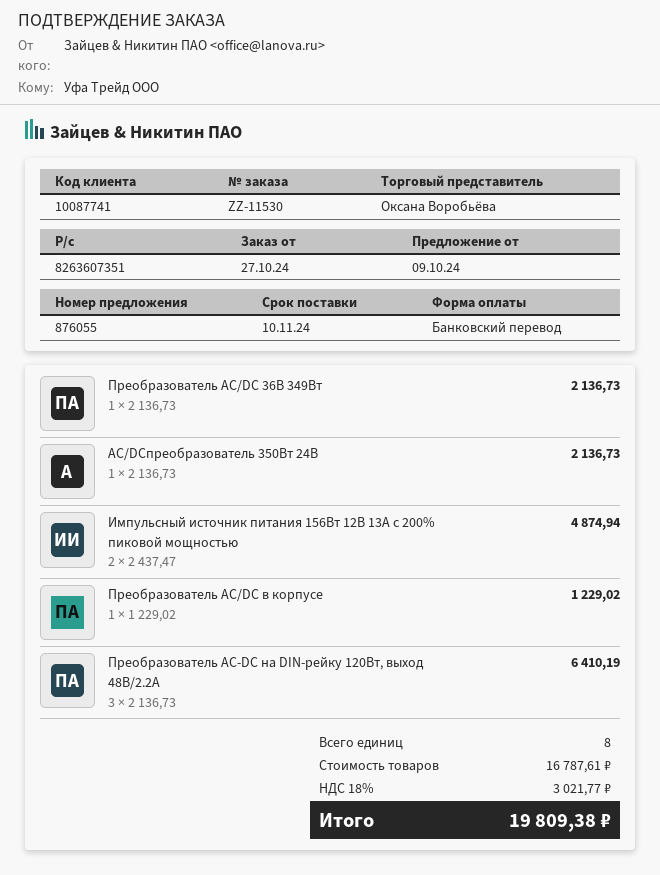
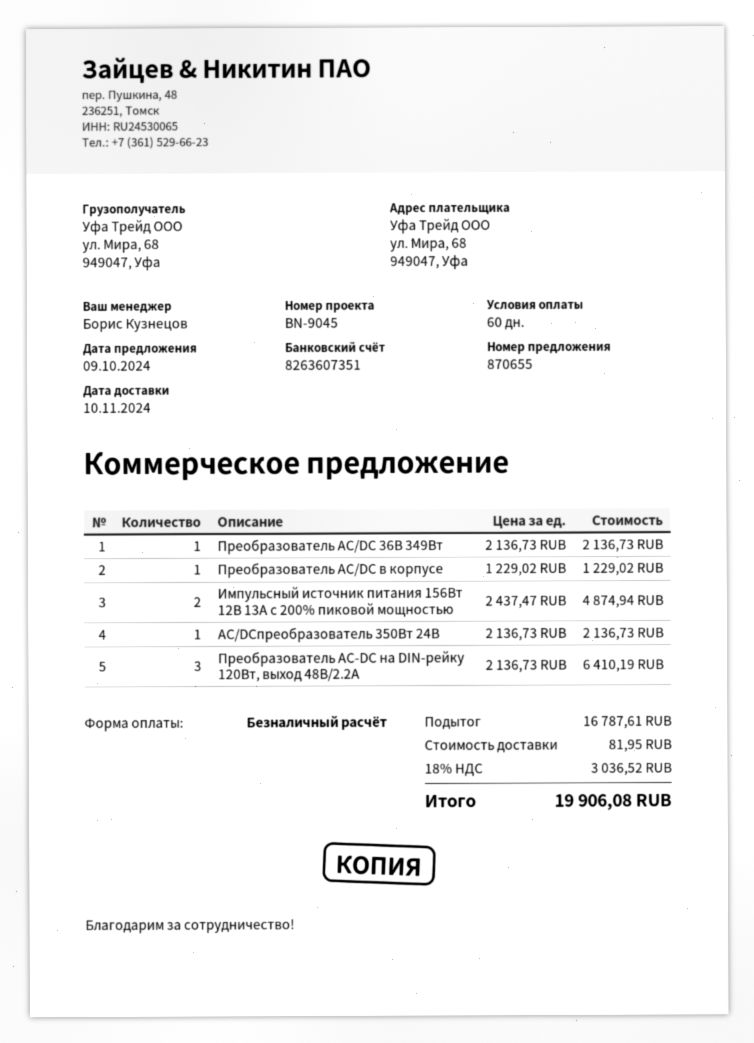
quote number: 876055 -> 870655
sales rep: Оксана Воробьёва -> Борис Кузнецов
shipping: none -> 81.95
tax: 18% = 3021.77 -> 18% = 3036.52
total: 19809.38 -> 19906.08

